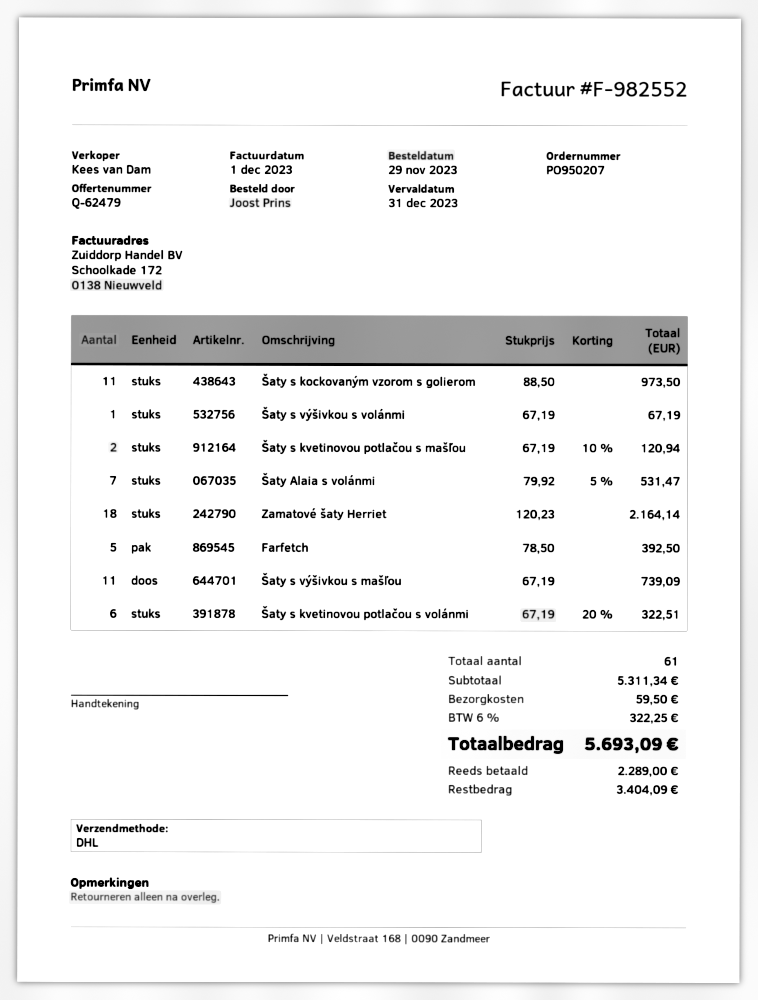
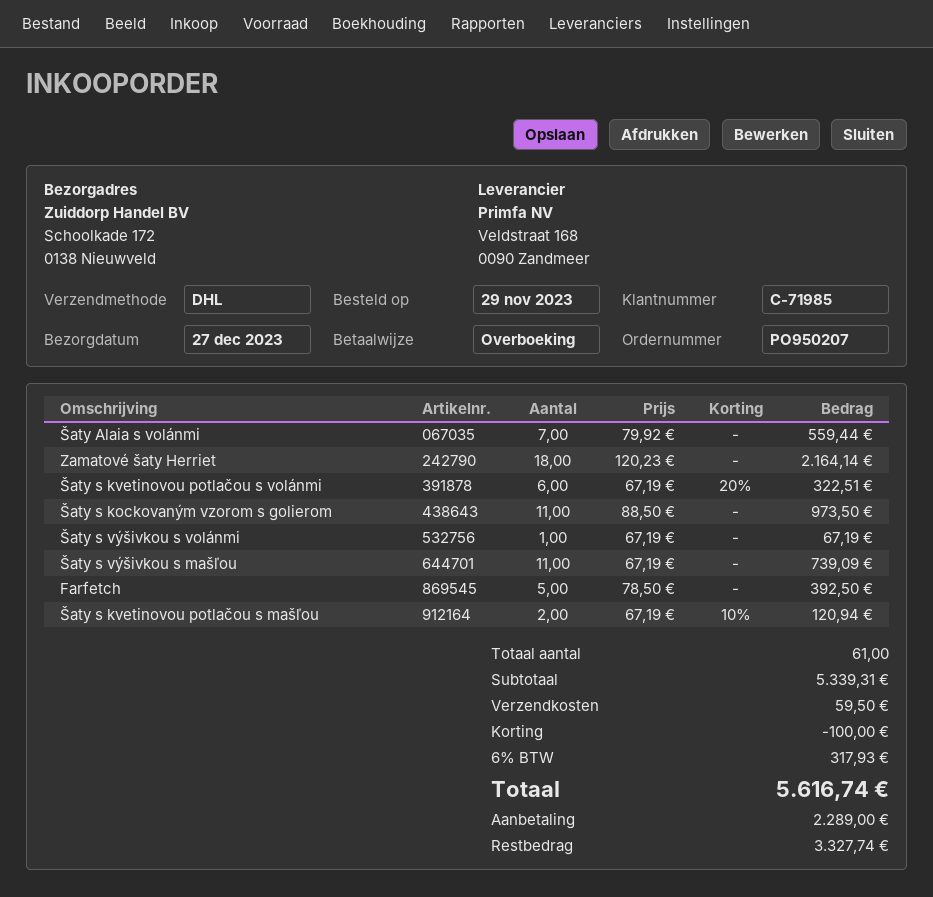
Šaty Alaia s volánmi: 7 x 79.92 - 5% = 531.47 -> 7 x 79.92 = 559.44
subtotal: 5311.34 -> 5339.31
discount: none -> 100.00
tax: 6% = 322.25 -> 6% = 317.93
total: 5693.09 -> 5616.74
balance: 3404.09 -> 3327.74

